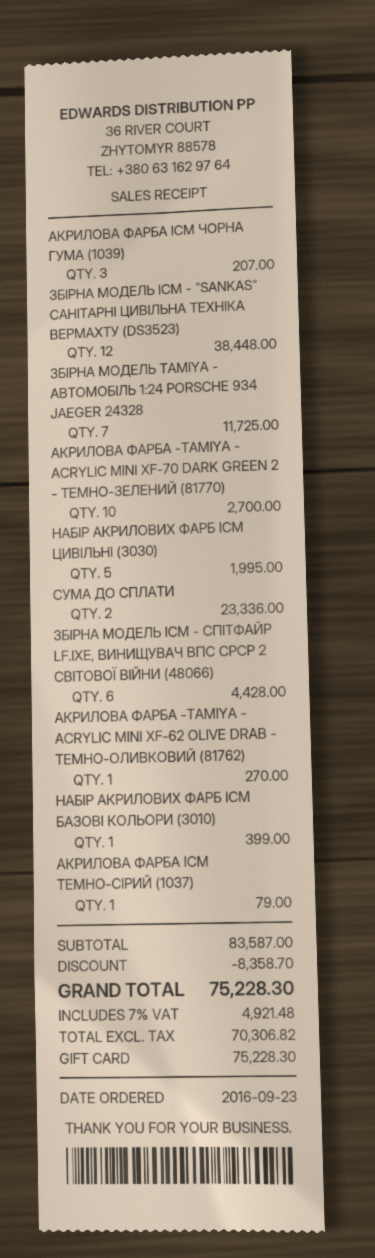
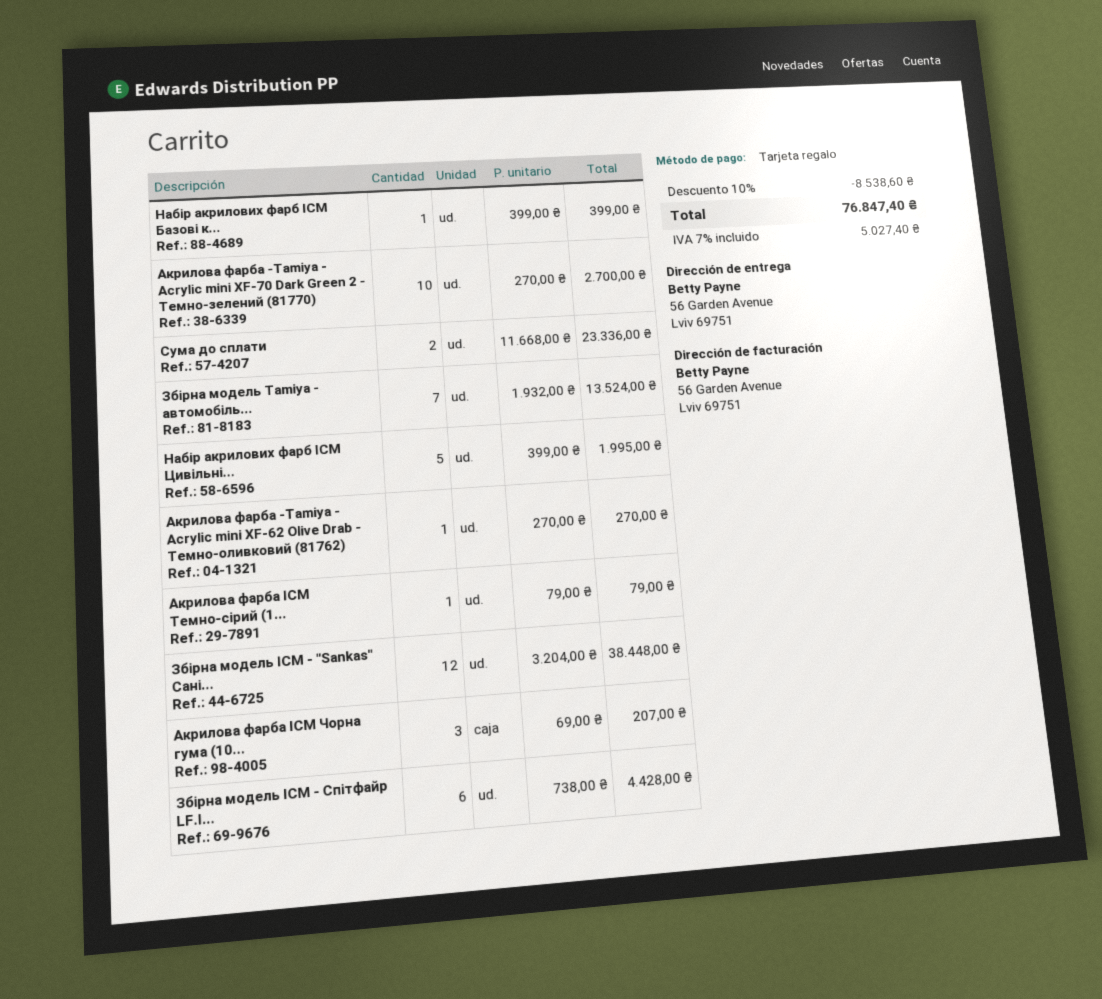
ЗБІРНА МОДЕЛЬ TAMIYA - АВТОМОБІЛЬ 1:24 PORSCHE 934 JAEGER 24328: 7 for 11725.00 -> 7 for 13524.00
discount: 8358.70 -> 8538.60
tax: 7% = 4921.48 -> 7% = 5027.40
total: 75228.30 -> 76847.40

